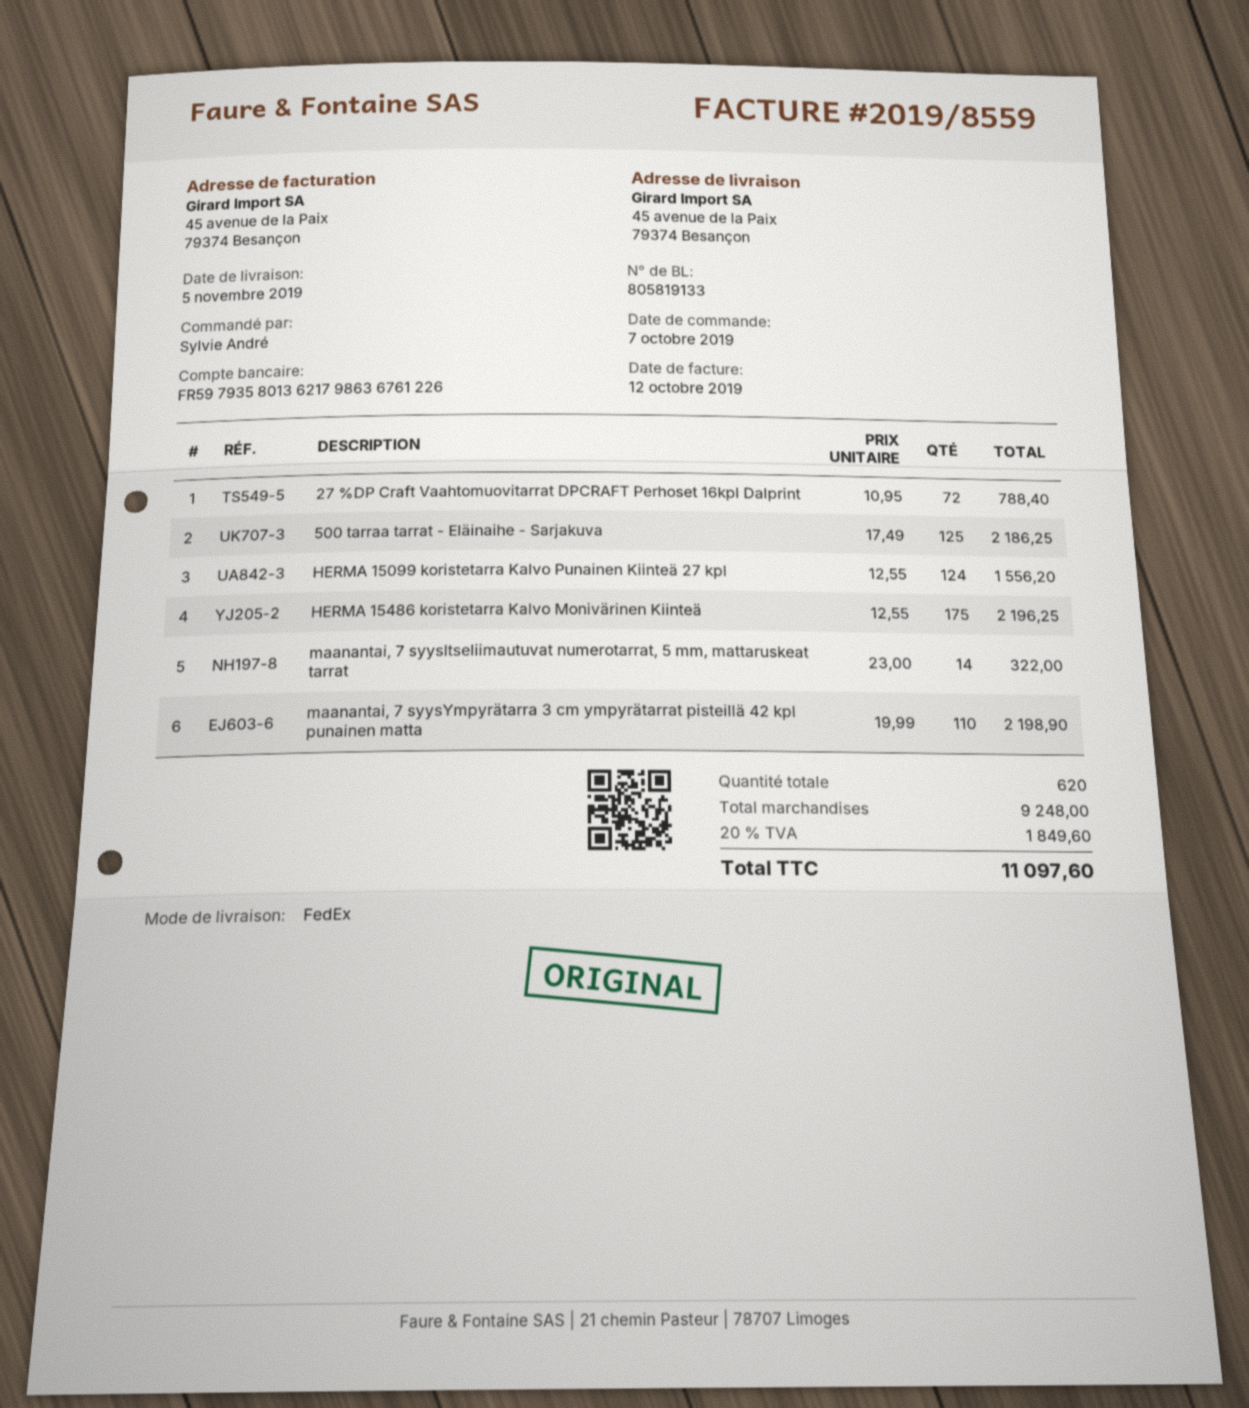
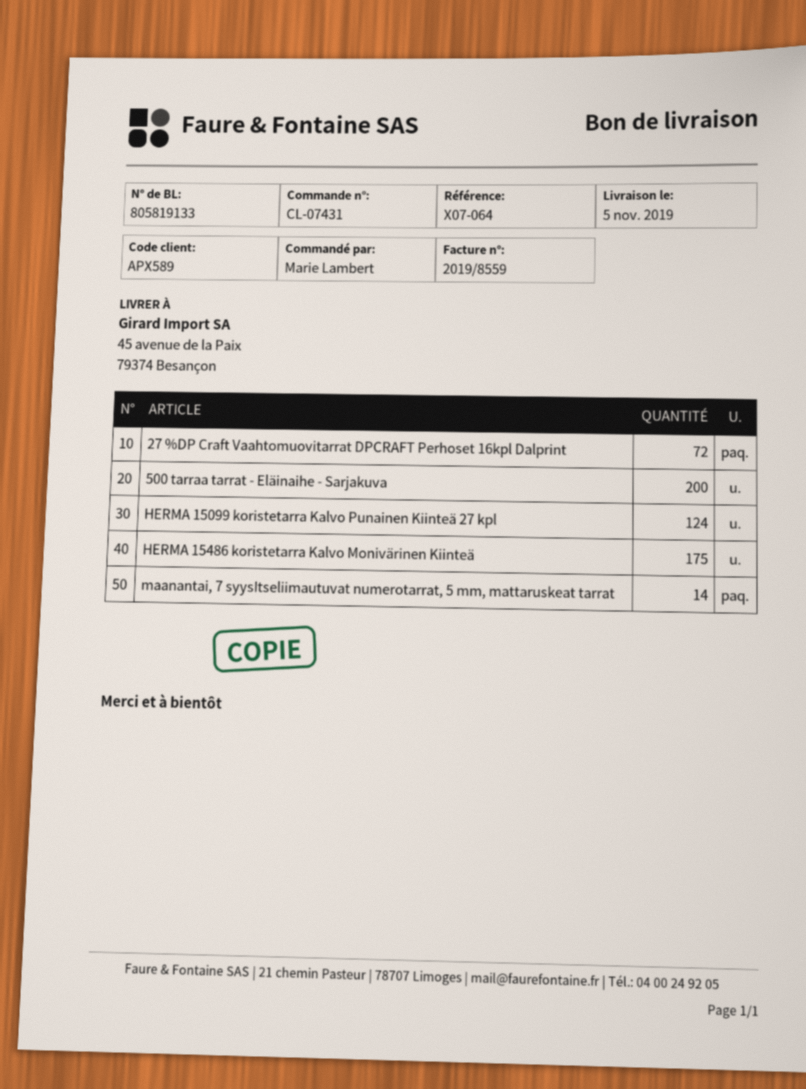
ordered by: Sylvie André -> Marie Lambert
500 tarraa tarrat - Eläinaihe - Sarjakuva: 125 -> 200
maanantai, 7 syysYmpyrätarra 3 cm ympyrätarrat pisteillä 42 kpl punainen matta: 110 -> none

